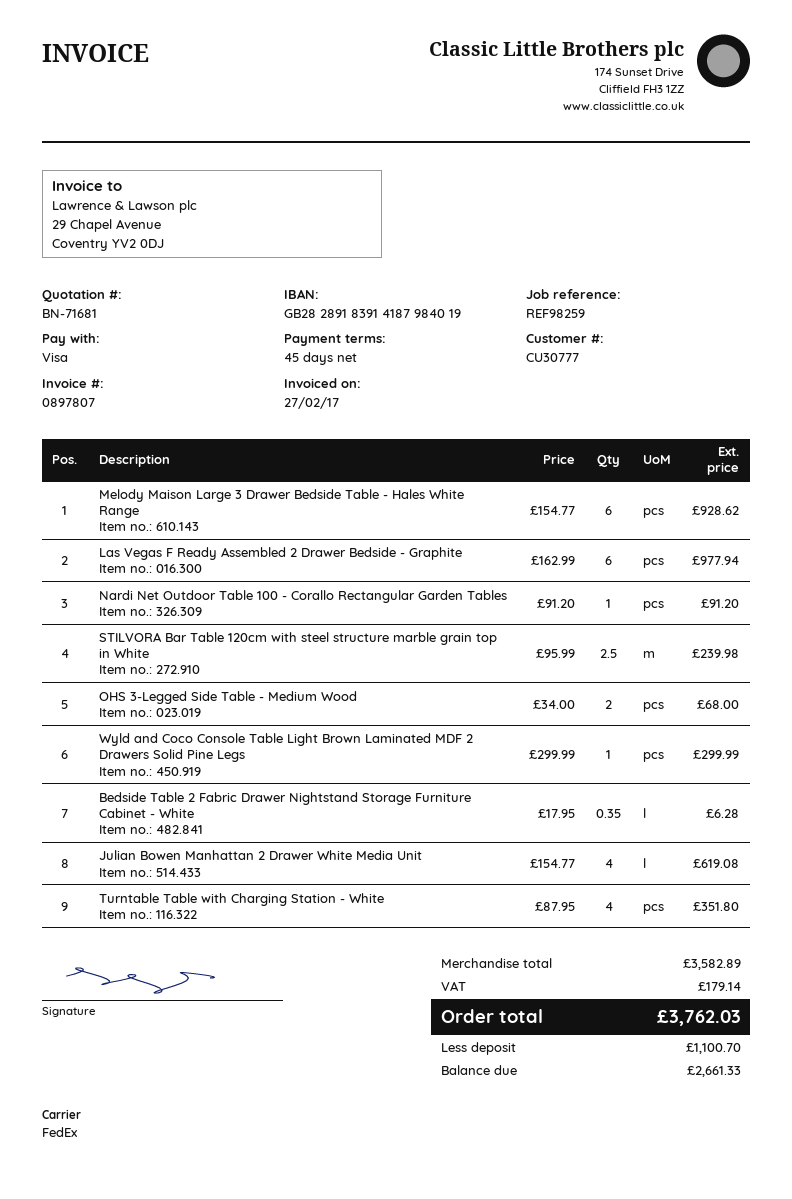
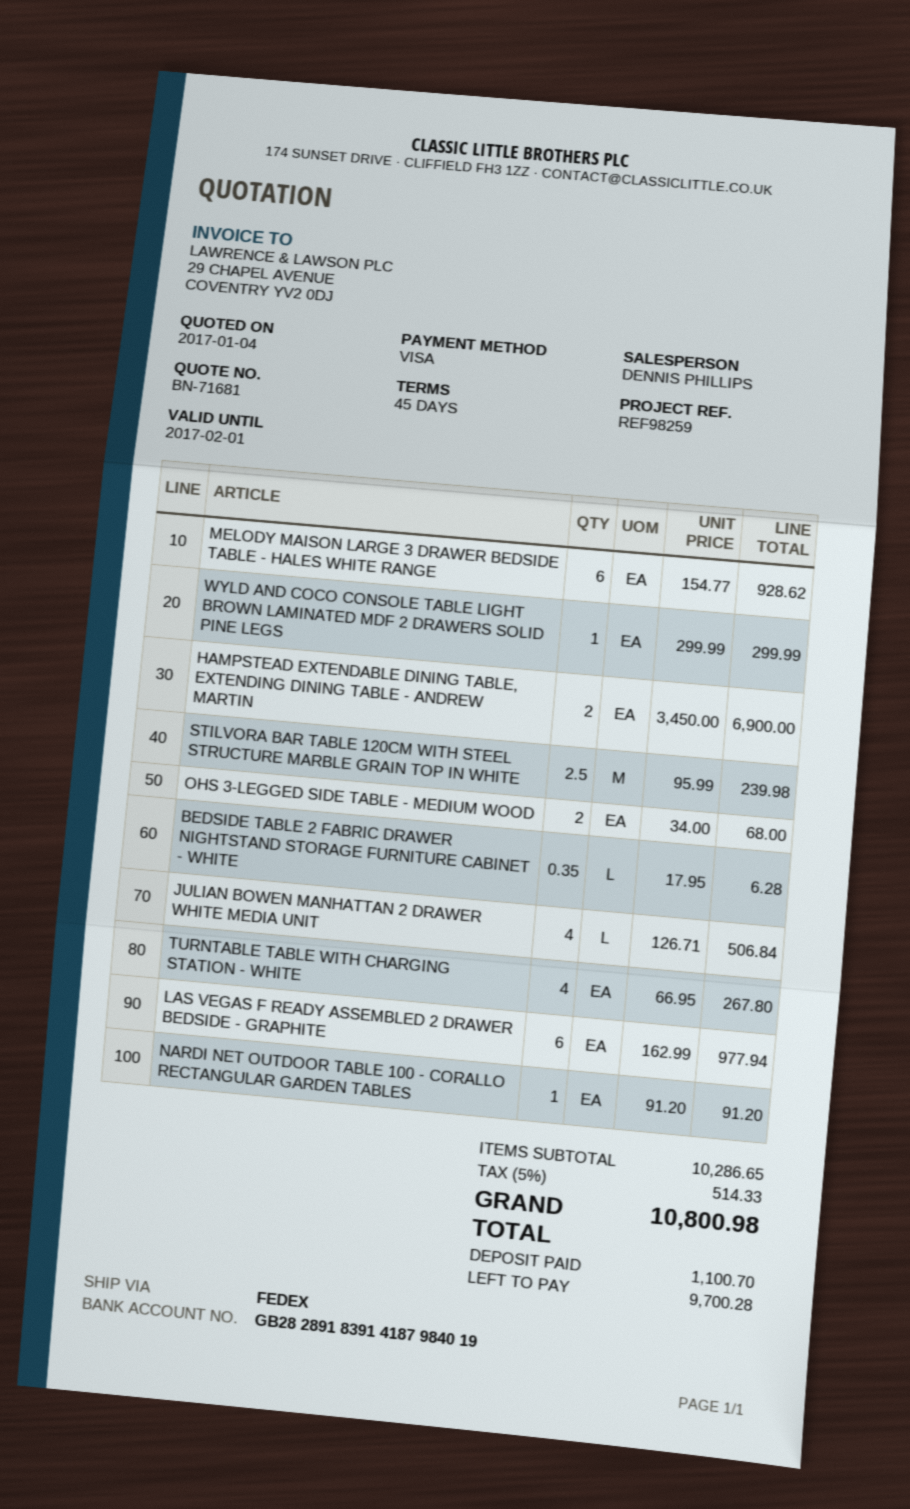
Julian Bowen Manhattan 2 Drawer White Media Unit: 4 x 154.77 = 619.08 -> 4 x 126.71 = 506.84
Turntable Table with Charging Station - White: 4 x 87.95 = 351.80 -> 4 x 66.95 = 267.80
HAMPSTEAD EXTENDABLE DINING TABLE, EXTENDING DINING TABLE - ANDREW MARTIN: none -> 2 x 3450.00 = 6900.00
subtotal: 3582.89 -> 10286.65
tax: 179.14 -> 514.33
total: 3762.03 -> 10800.98
balance: 2661.33 -> 9700.28

